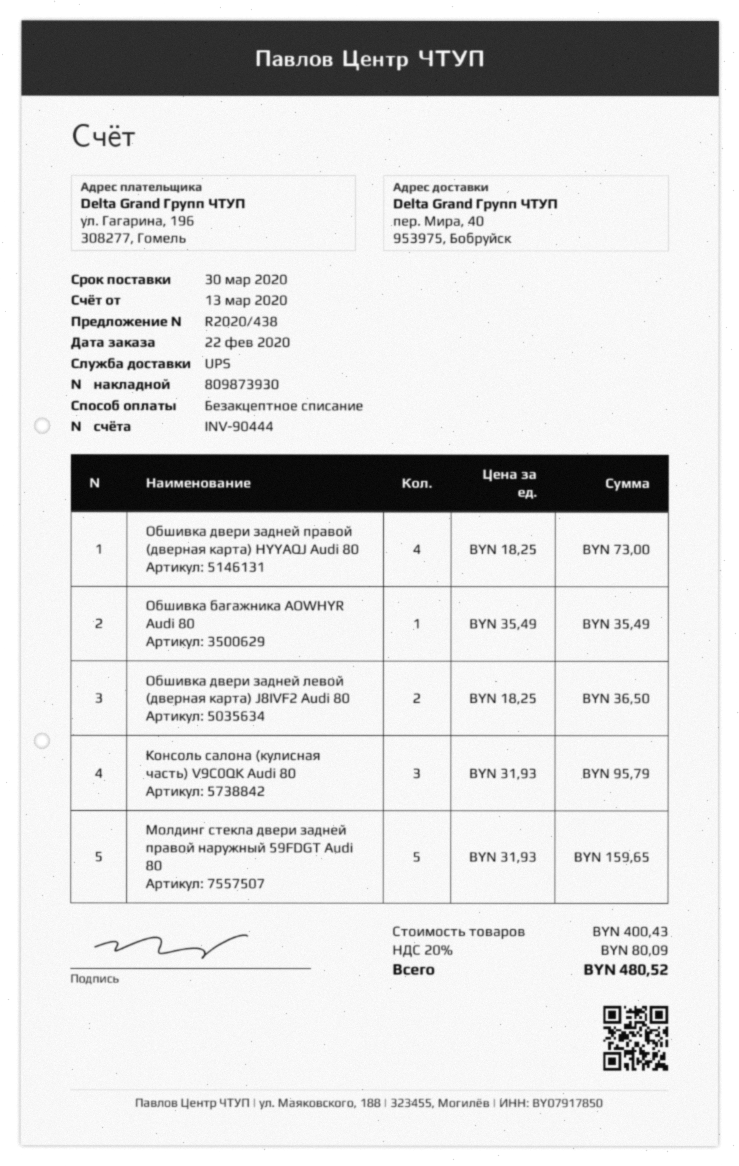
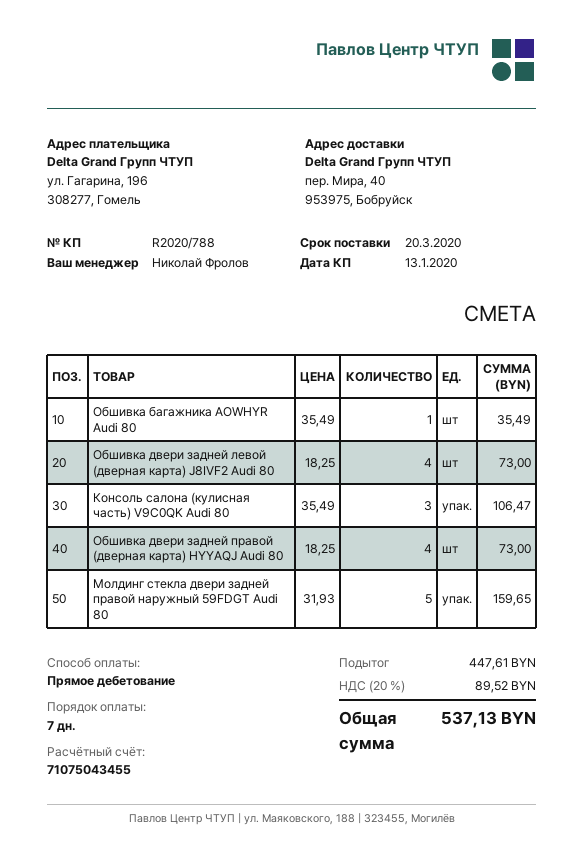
quote number: R2020/438 -> R2020/788
delivery date: 2020-03-30 -> 2020-03-20
Обшивка двери задней левой (дверная карта) J8IVF2 Audi 80: 2 x 18.25 = 36.50 -> 4 x 18.25 = 73.00
Консоль салона (кулисная часть) V9C0QK Audi 80: 3 x 31.93 = 95.79 -> 3 x 35.49 = 106.47
subtotal: 400.43 -> 447.61
tax: 20% = 80.09 -> 20% = 89.52
total: 480.52 -> 537.13

